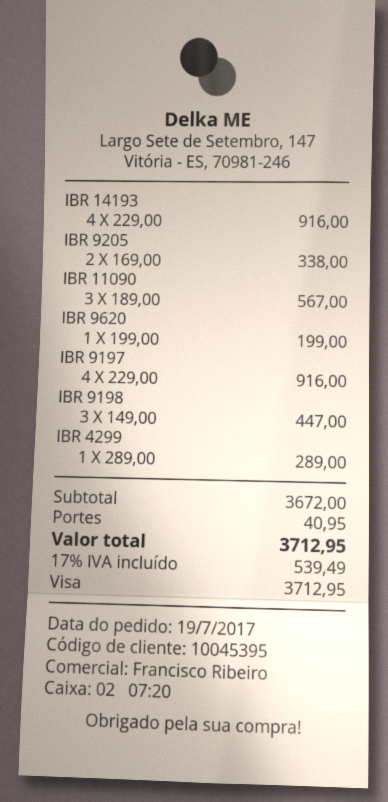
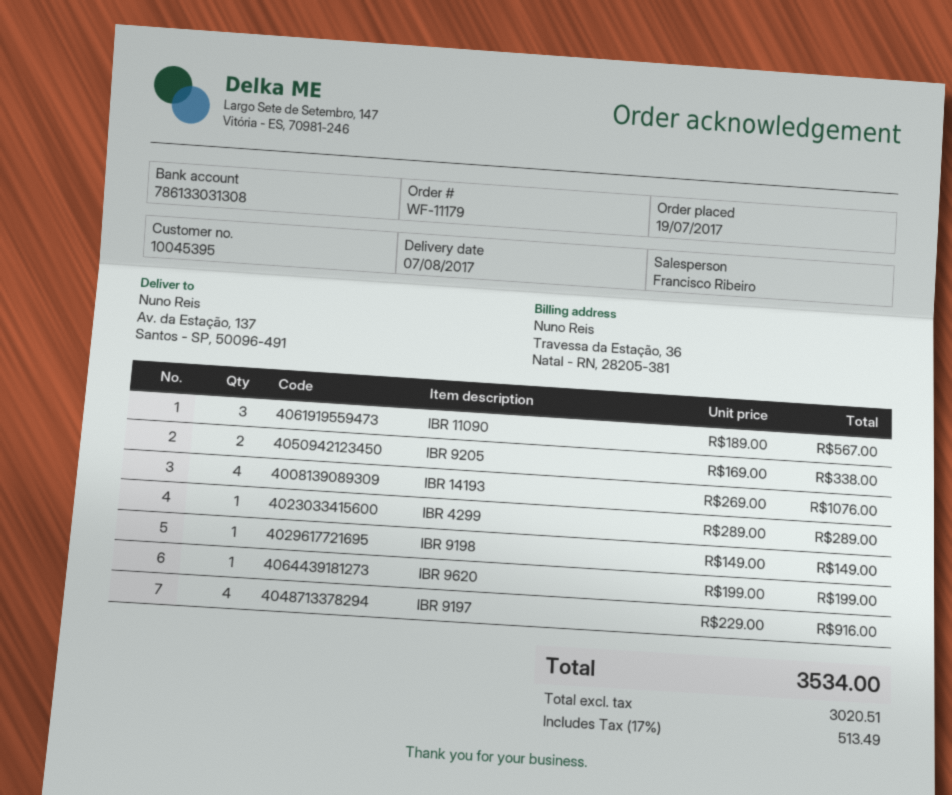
IBR 14193: 4 x 229.00 = 916.00 -> 4 x 269.00 = 1076.00
IBR 9198: 3 x 149.00 = 447.00 -> 1 x 149.00 = 149.00
shipping: 40.95 -> none
tax: 17% = 539.49 -> 17% = 513.49
total: 3712.95 -> 3534.00

